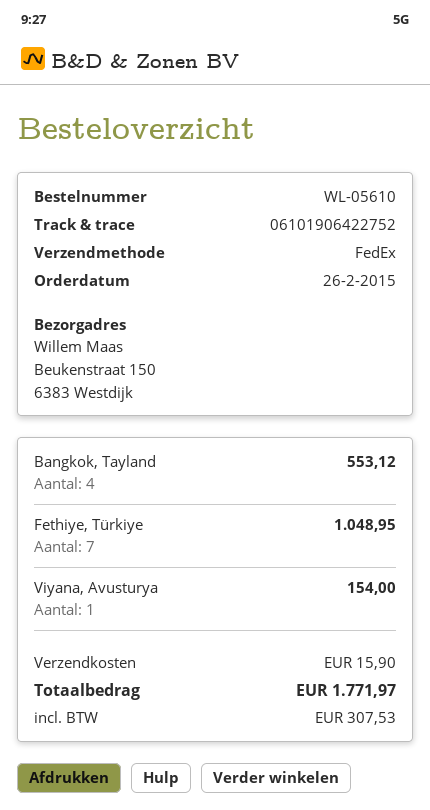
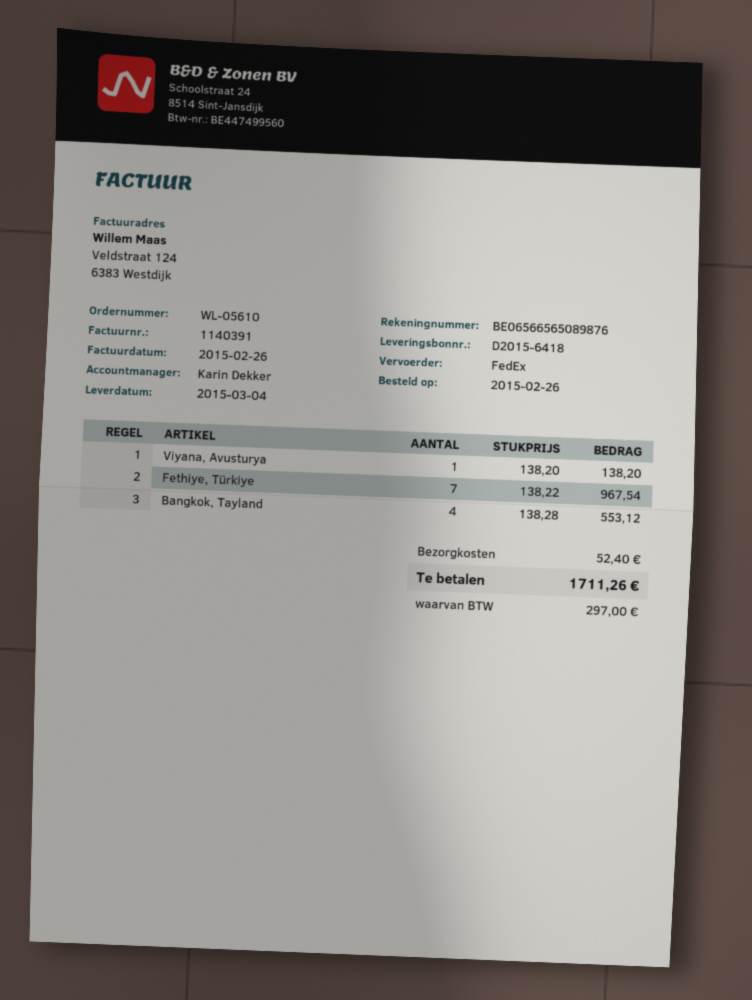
Fethiye, Türkiye: 7 for 1048.95 -> 7 for 967.54
Viyana, Avusturya: 1 for 154.00 -> 1 for 138.20
shipping: 15.90 -> 52.40
tax: 307.53 -> 297.00
total: 1771.97 -> 1711.26

